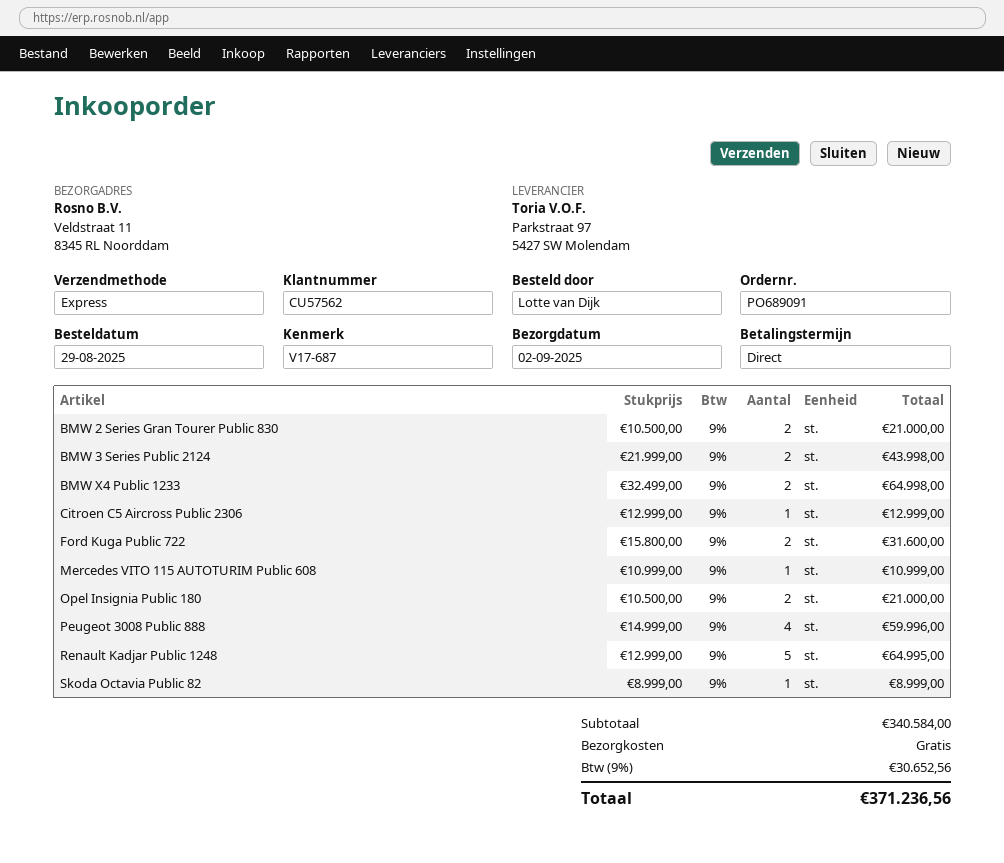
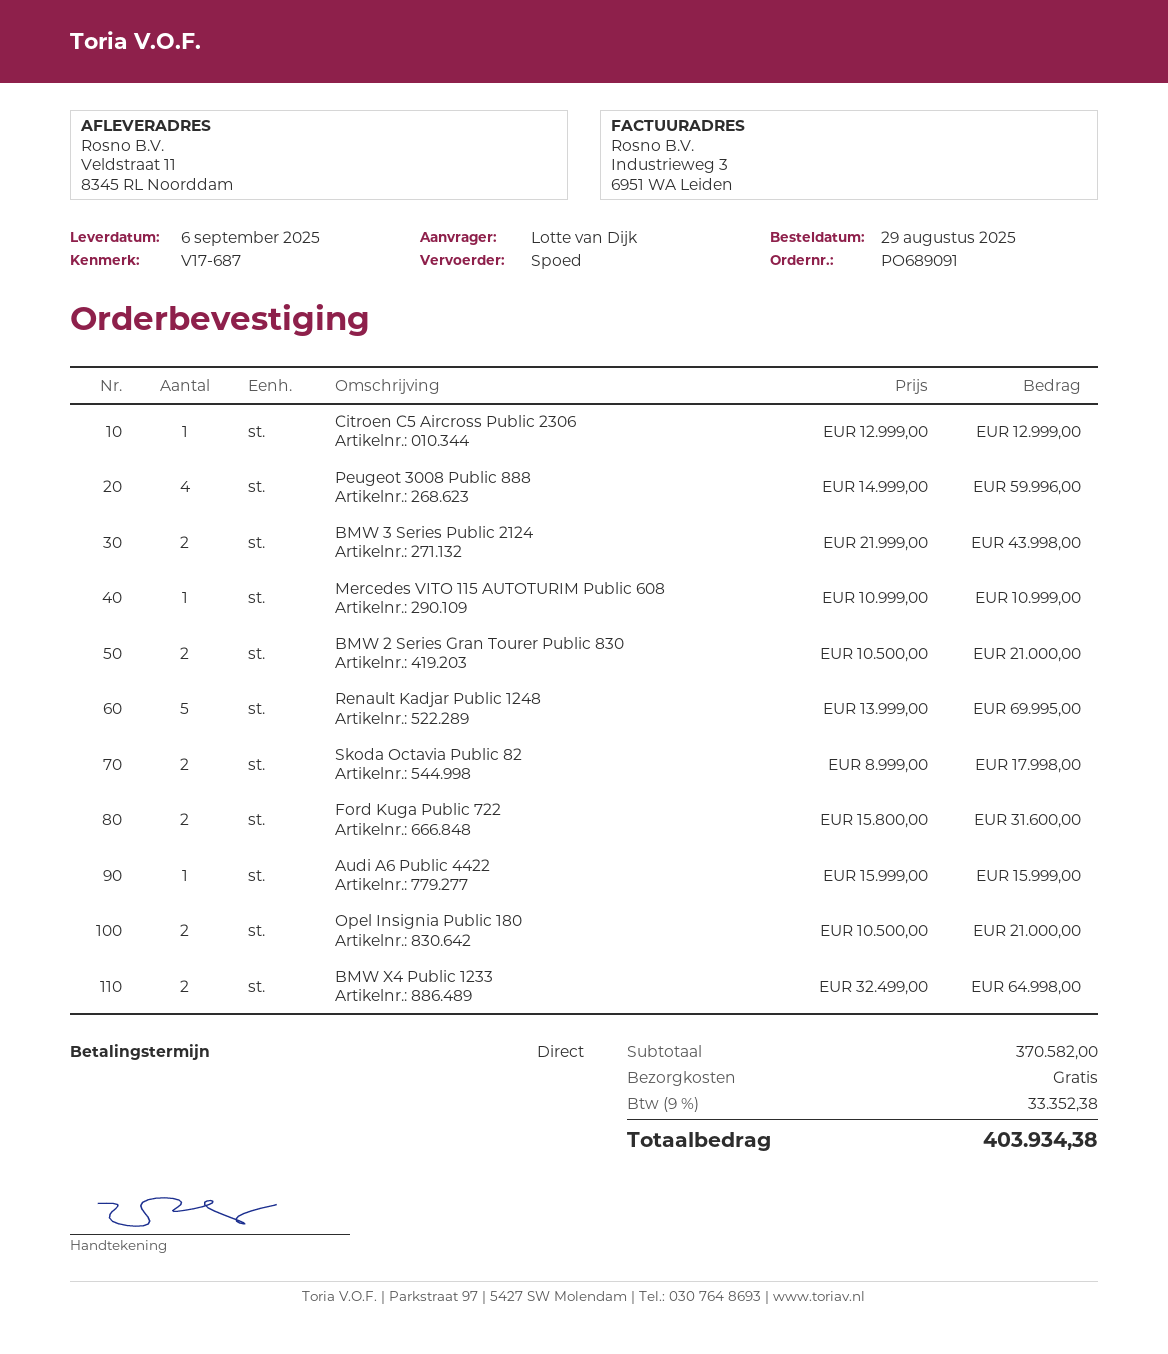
delivery date: 2025-09-02 -> 2025-09-06
Renault Kadjar Public 1248: 5 x 12999.00 = 64995.00 -> 5 x 13999.00 = 69995.00
Skoda Octavia Public 82: 1 x 8999.00 = 8999.00 -> 2 x 8999.00 = 17998.00
Audi A6 Public 4422: none -> 1 x 15999.00 = 15999.00
subtotal: 340584.00 -> 370582.00
tax: 9% = 30652.56 -> 9% = 33352.38
total: 371236.56 -> 403934.38

